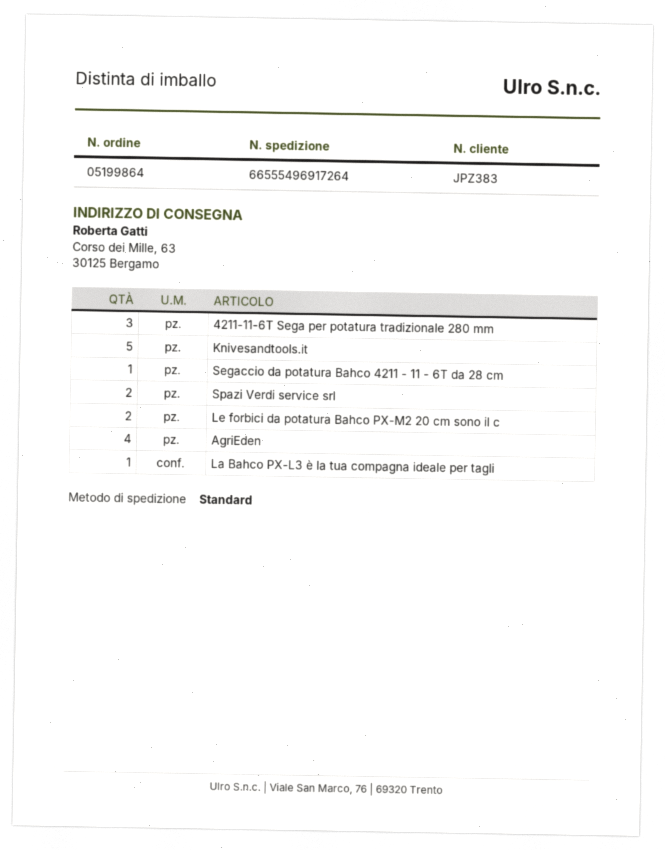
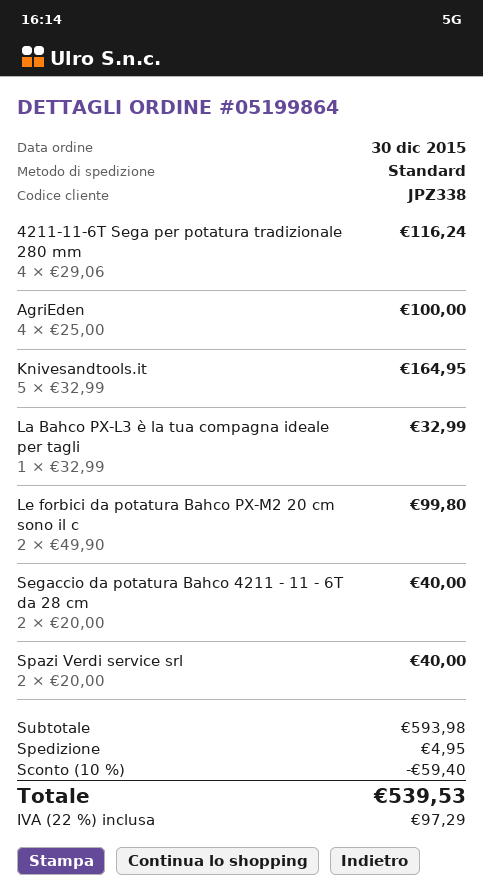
customer number: JPZ383 -> JPZ338
4211-11-6T Sega per potatura tradizionale 280 mm: 3 -> 4
Segaccio da potatura Bahco 4211 - 11 - 6T da 28 cm: 1 -> 2

